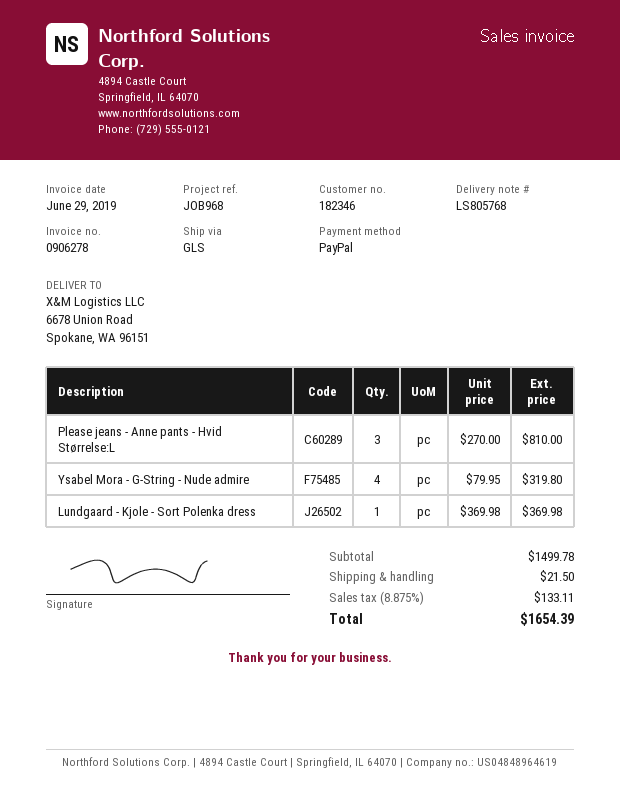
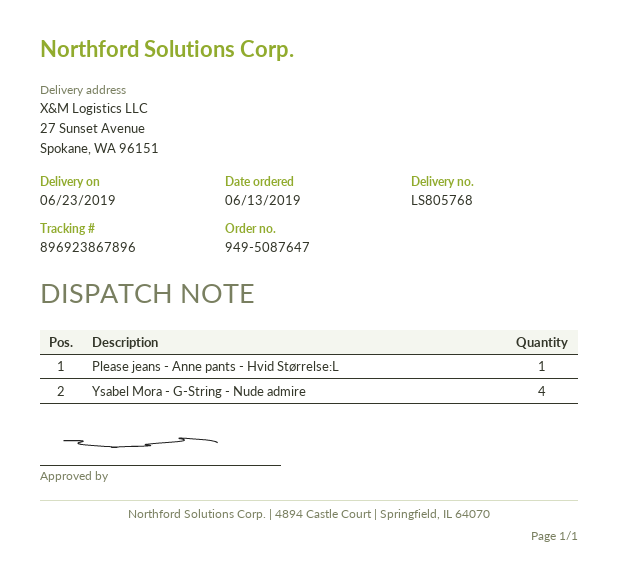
ship to: 6678 Union Road, Spokane, WA 96151 -> 27 Sunset Avenue, Spokane, WA 96151
Please jeans - Anne pants - Hvid Størrelse:L: 3 -> 1
Lundgaard - Kjole - Sort Polenka dress: 1 -> none

